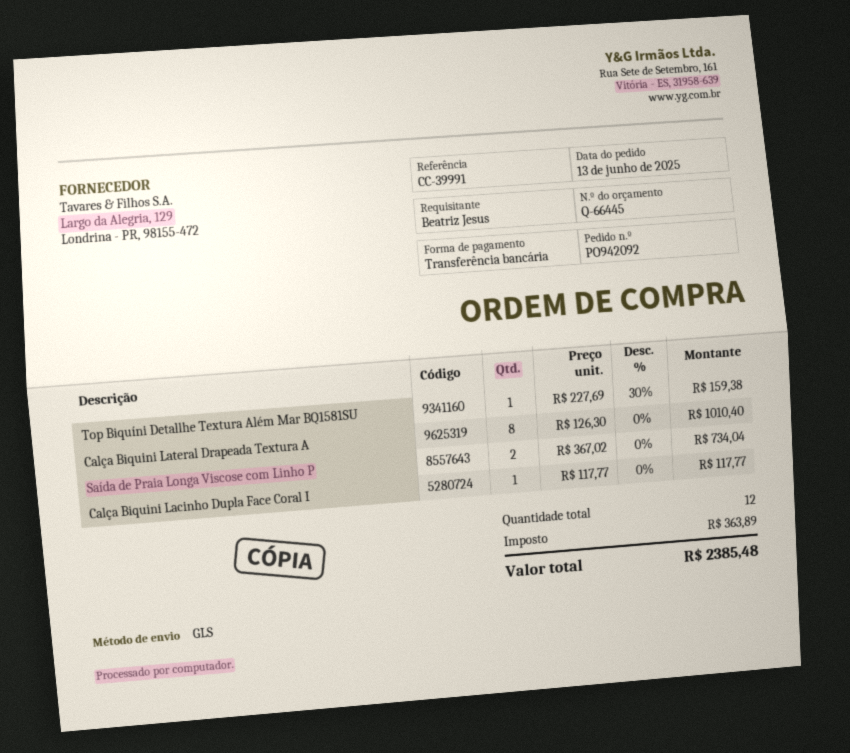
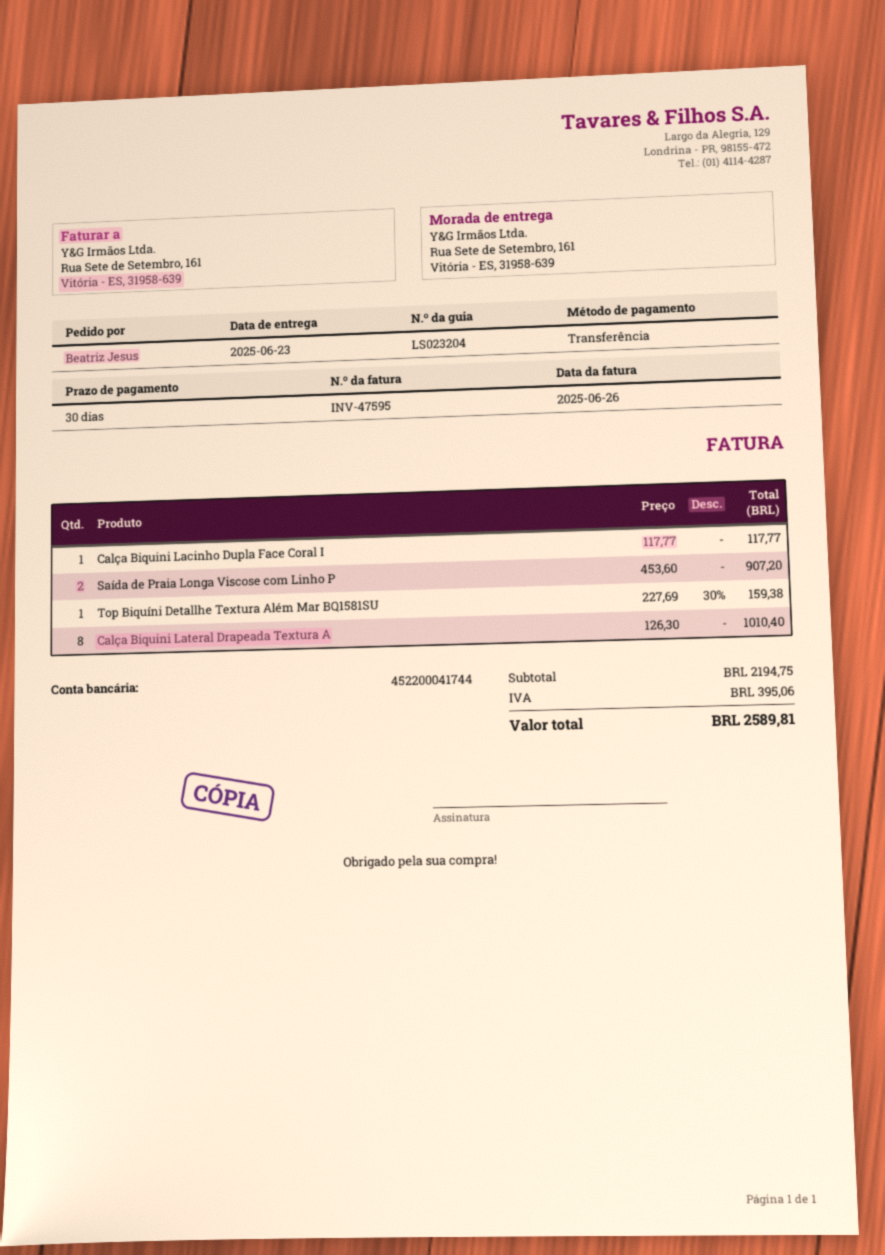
Saída de Praia Longa Viscose com Linho P: 2 x 367.02 = 734.04 -> 2 x 453.60 = 907.20
tax: 363.89 -> 395.06
total: 2385.48 -> 2589.81

